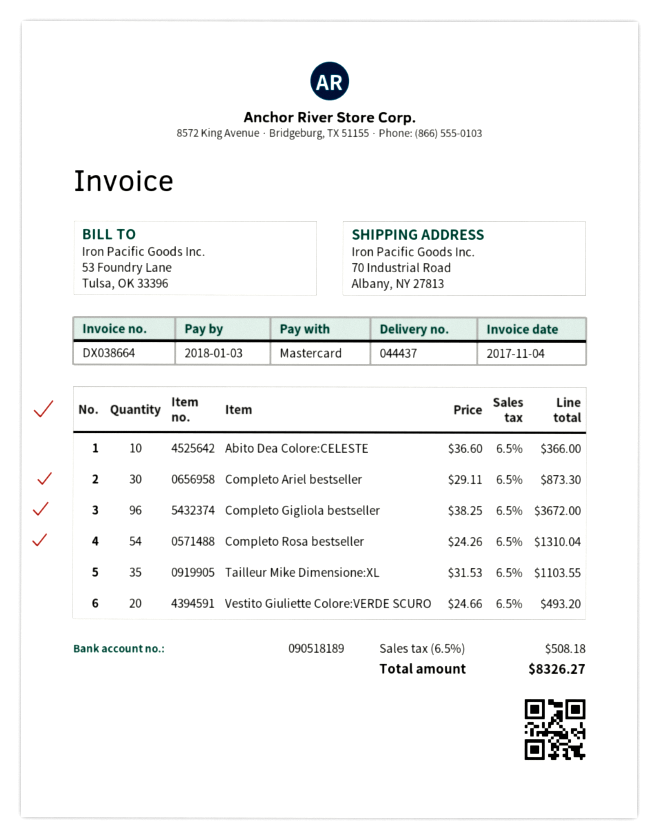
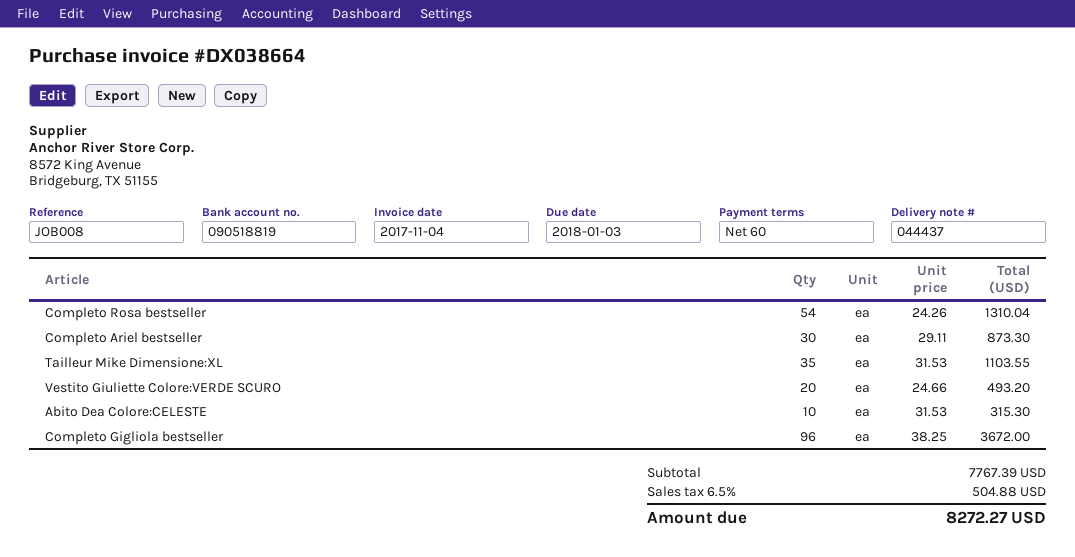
bank account: 090518189 -> 090518819
Abito Dea Colore:CELESTE: 10 x 36.60 = 366.00 -> 10 x 31.53 = 315.30
tax: 6.5% = 508.18 -> 6.5% = 504.88
total: 8326.27 -> 8272.27

